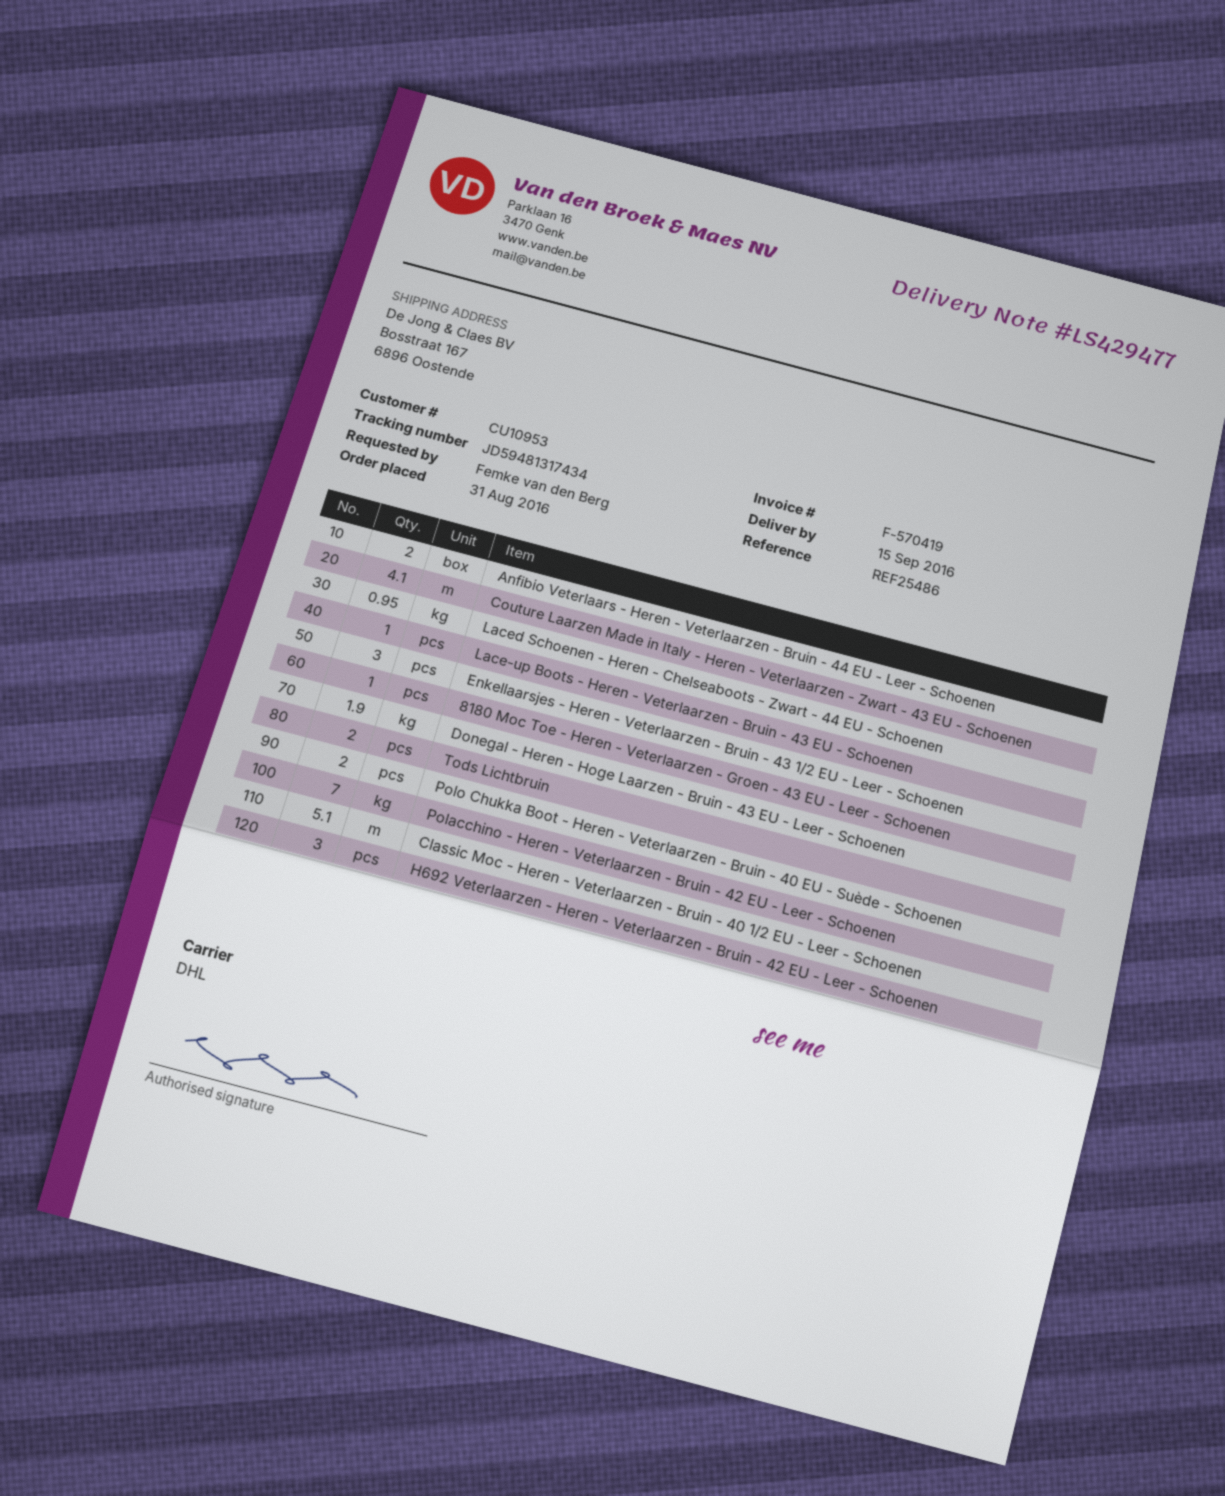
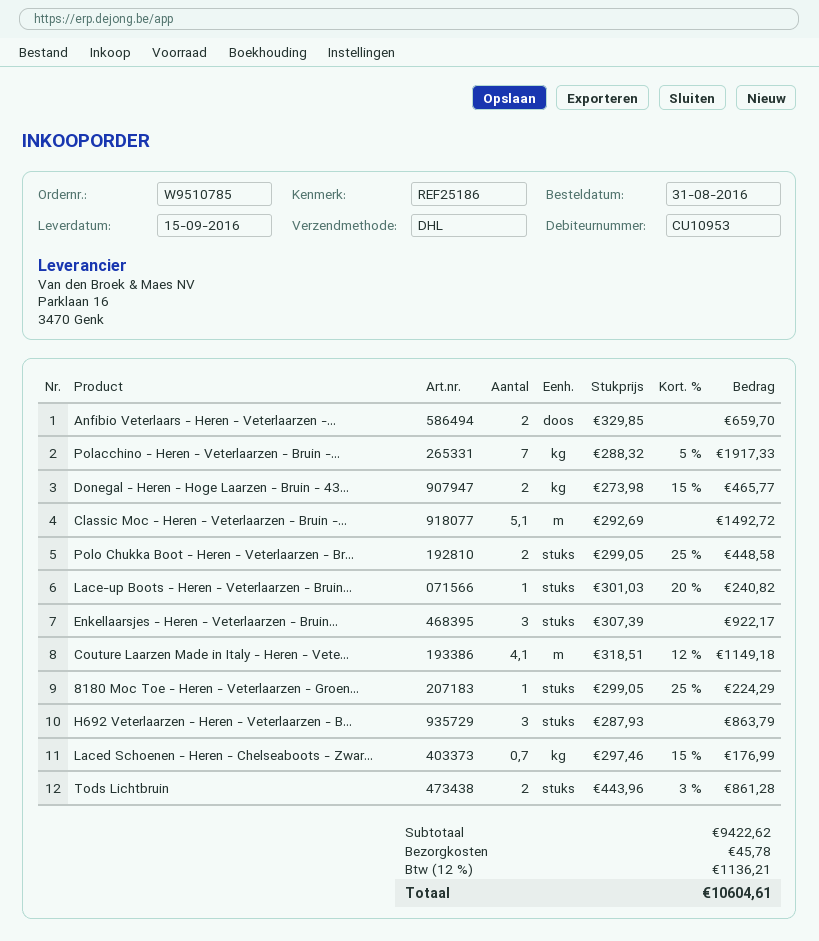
reference: REF25486 -> REF25186
Laced Schoenen - Heren - Chelseaboots - Zwart - 44 EU - Schoenen: 0.95 -> 0.7
Donegal - Heren - Hoge Laarzen - Bruin - 43 EU - Leer - Schoenen: 1.9 -> 2

